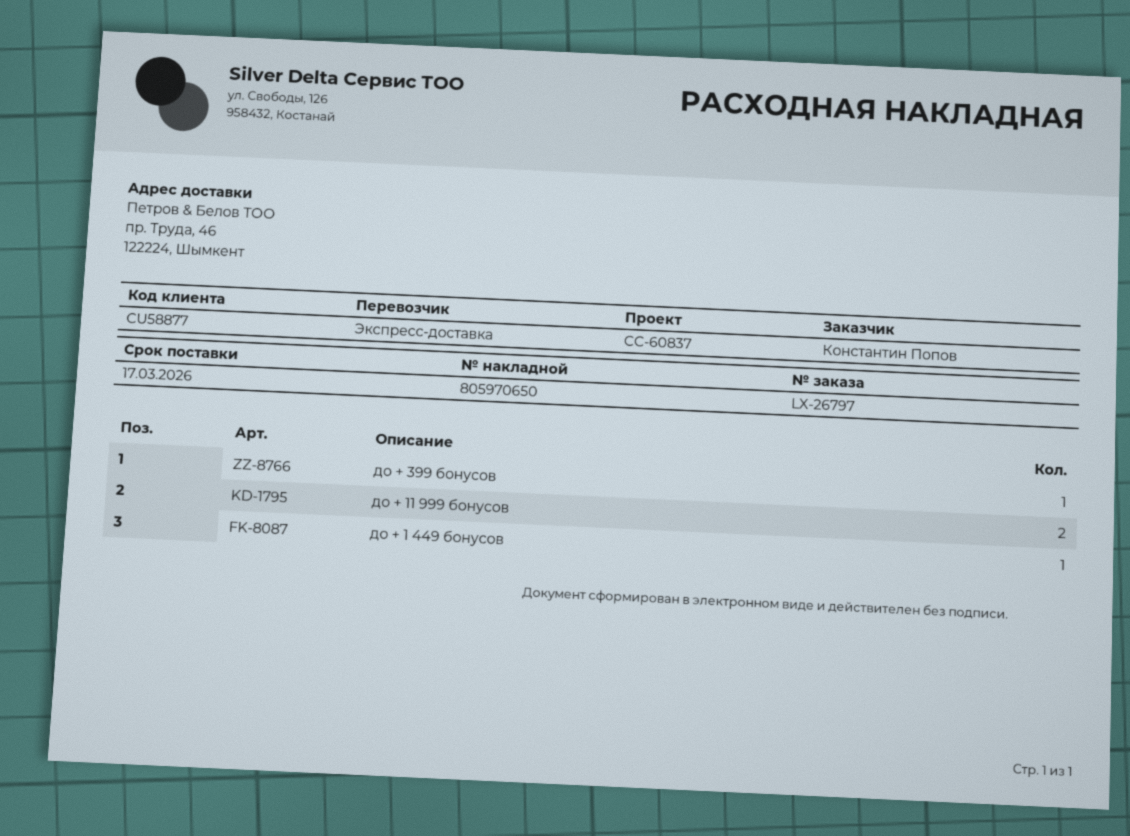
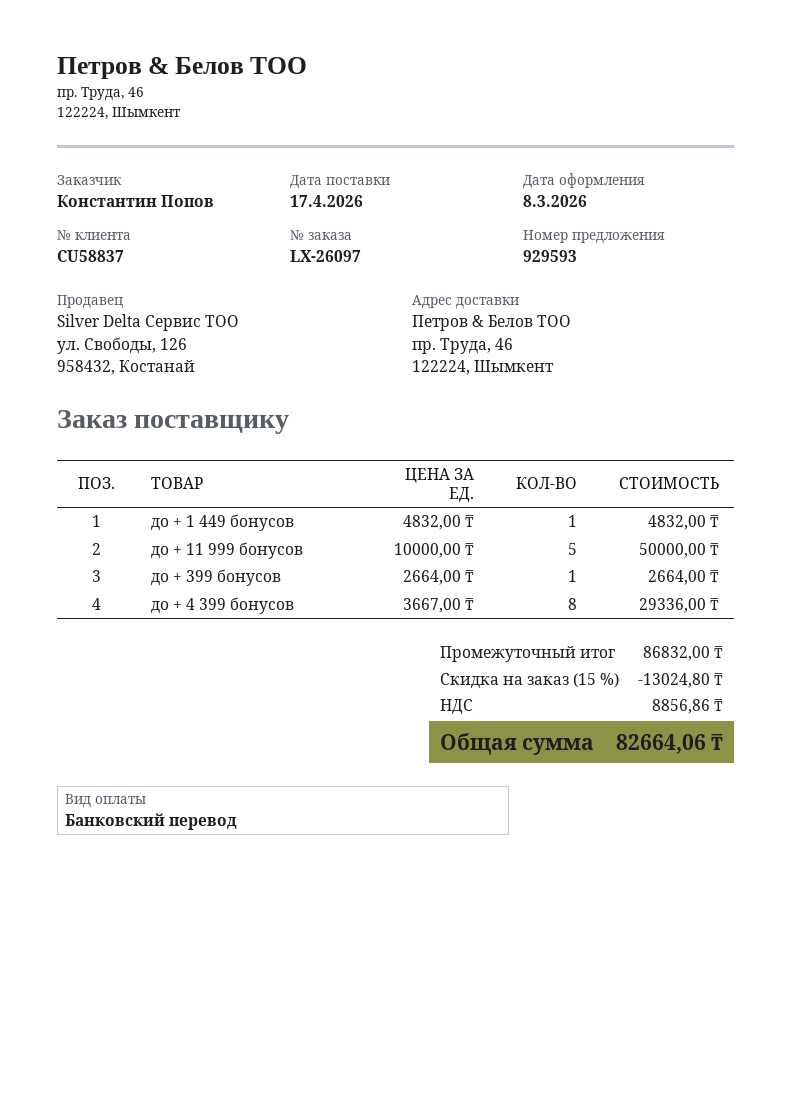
order number: LX-26797 -> LX-26097
delivery date: 2026-03-17 -> 2026-04-17
customer number: CU58877 -> CU58837
до + 11 999 бонусов: 2 -> 5
до + 4 399 бонусов: none -> 8

